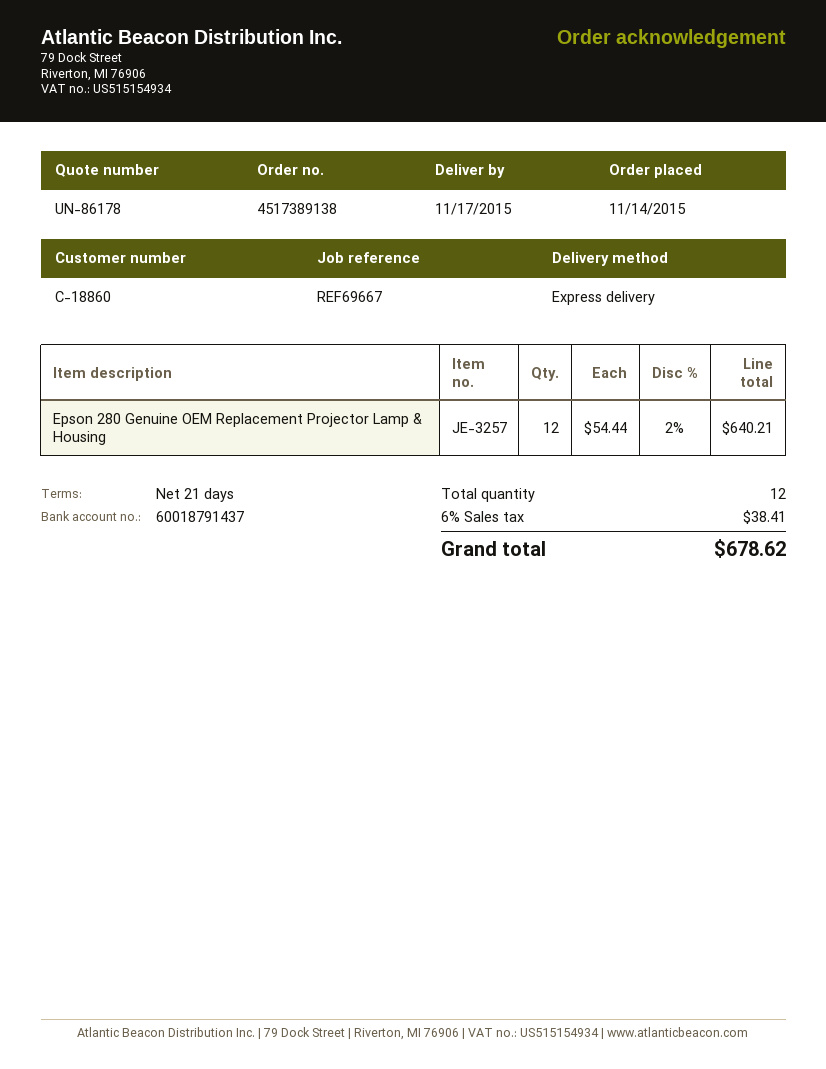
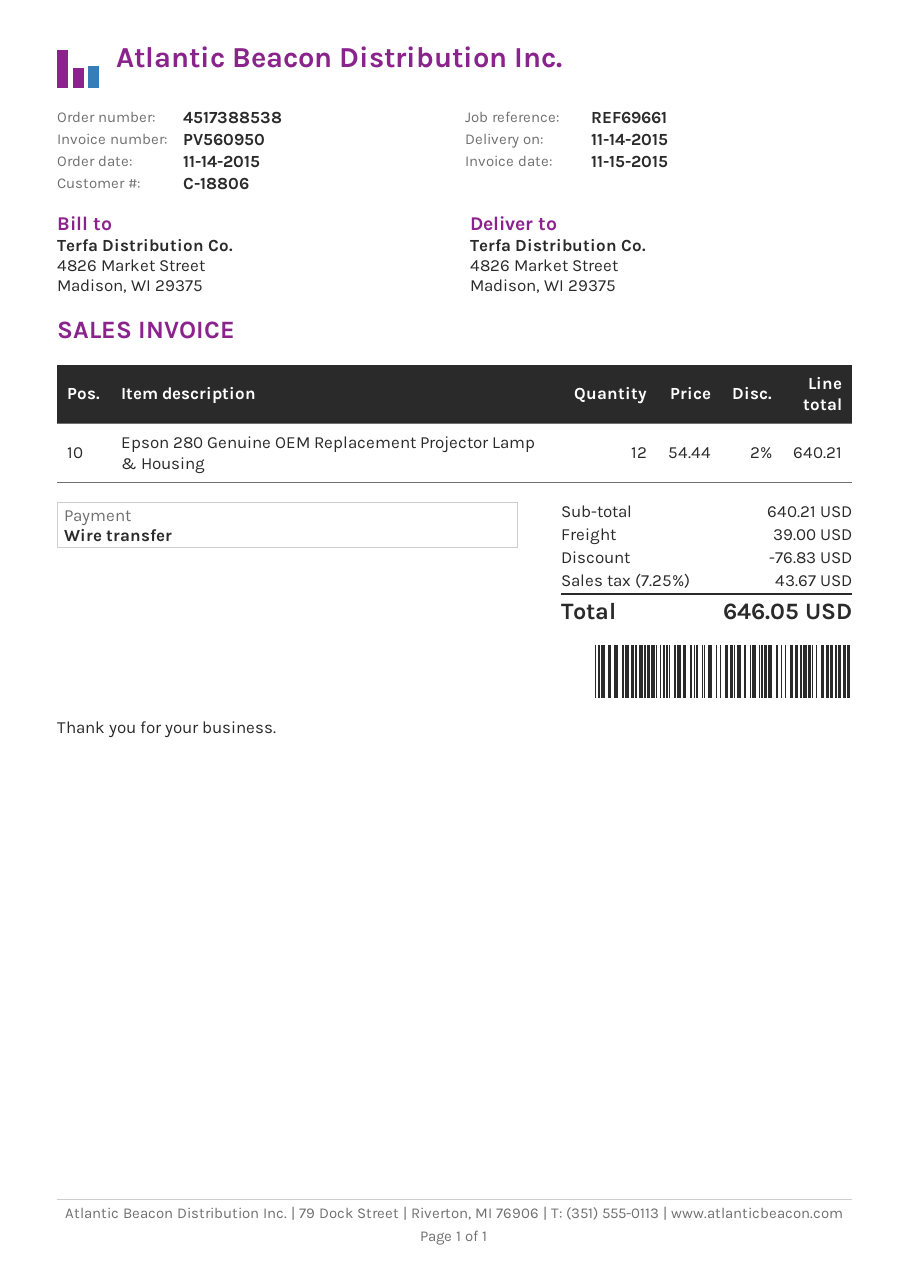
order number: 4517389138 -> 4517388538
delivery date: 2015-11-17 -> 2015-11-14
customer number: C-18860 -> C-18806
reference: REF69667 -> REF69661
discount: none -> 76.83
shipping: none -> 39.00
tax: 6% = 38.41 -> 7.25% = 43.67
total: 678.62 -> 646.05

